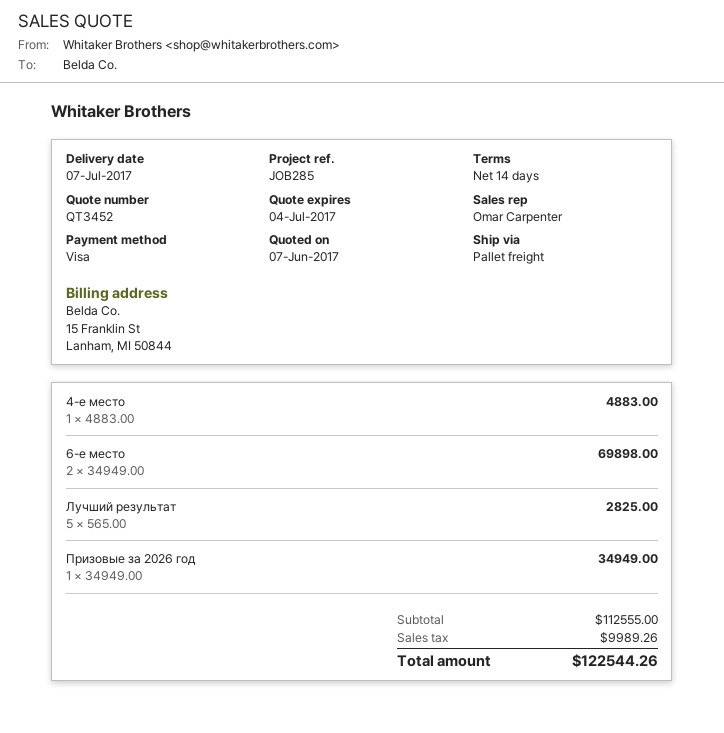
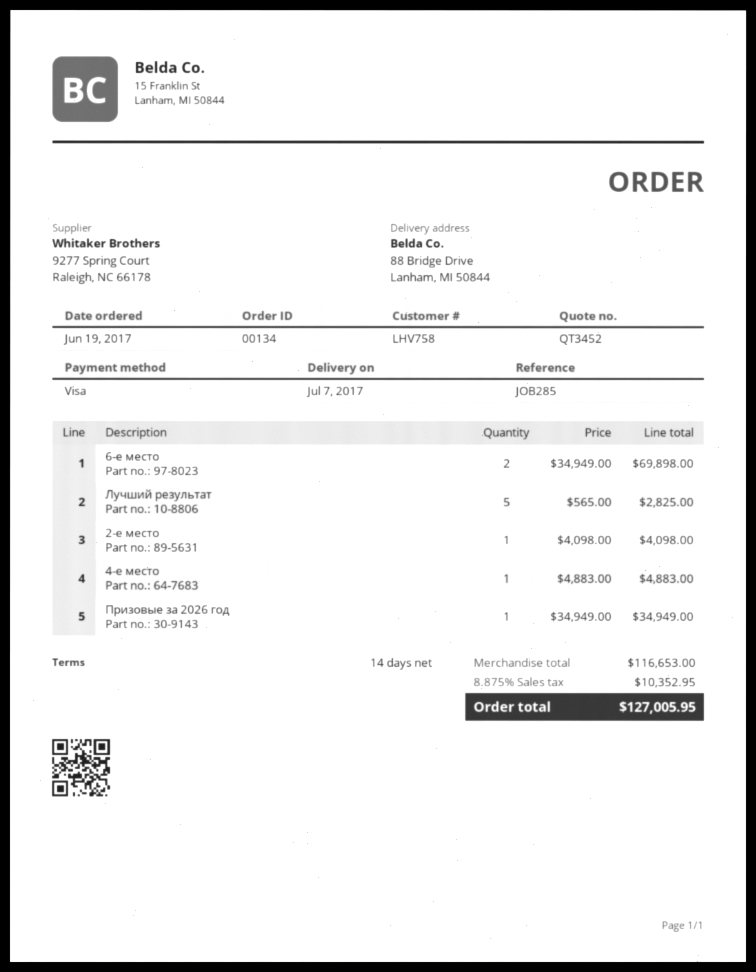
2-е место: none -> 1 x 4098.00 = 4098.00
subtotal: 112555.00 -> 116653.00
tax: 9989.26 -> 10352.95
total: 122544.26 -> 127005.95

